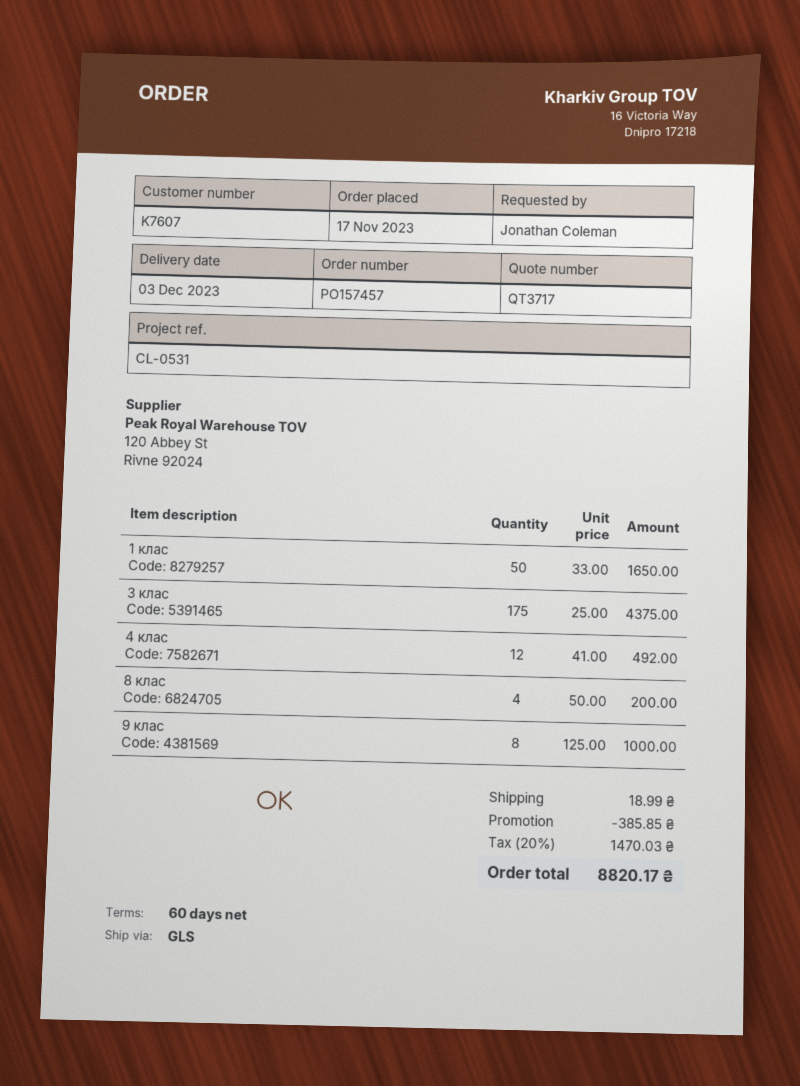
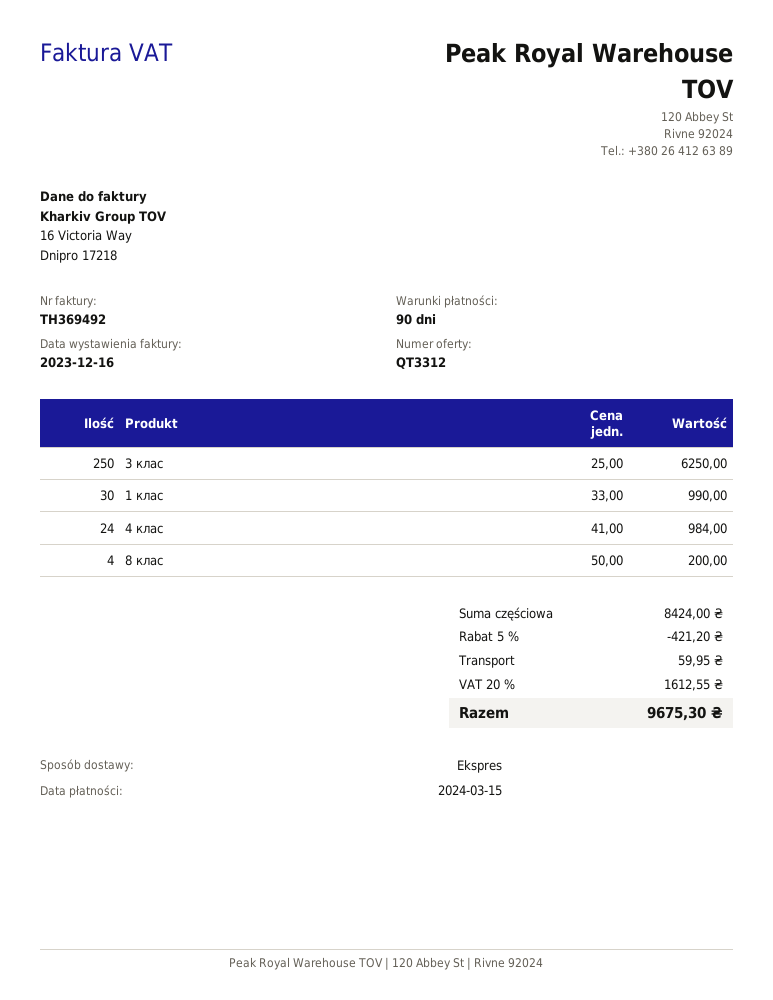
quote number: QT3717 -> QT3312
payment terms: 60 days -> 90 days
shipping method: GLS -> express
1 клас: 50 x 33.00 = 1650.00 -> 30 x 33.00 = 990.00
3 клас: 175 x 25.00 = 4375.00 -> 250 x 25.00 = 6250.00
4 клас: 12 x 41.00 = 492.00 -> 24 x 41.00 = 984.00
9 клас: 8 x 125.00 = 1000.00 -> none
discount: 385.85 -> 421.20
shipping: 18.99 -> 59.95
tax: 20% = 1470.03 -> 20% = 1612.55
total: 8820.17 -> 9675.30

